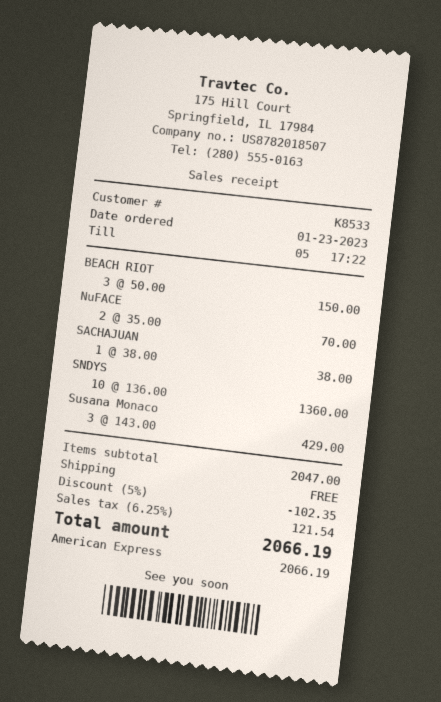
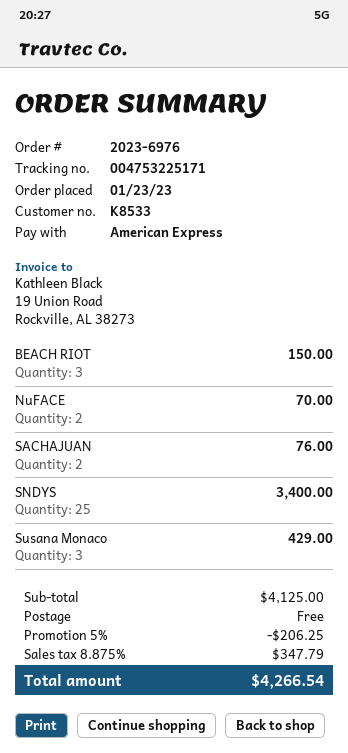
SACHAJUAN: 1 for 38.00 -> 2 for 76.00
SNDYS: 10 for 1360.00 -> 25 for 3400.00
subtotal: 2047.00 -> 4125.00
discount: 5% = 102.35 -> 5% = 206.25
tax: 6.25% = 121.54 -> 8.875% = 347.79
total: 2066.19 -> 4266.54

